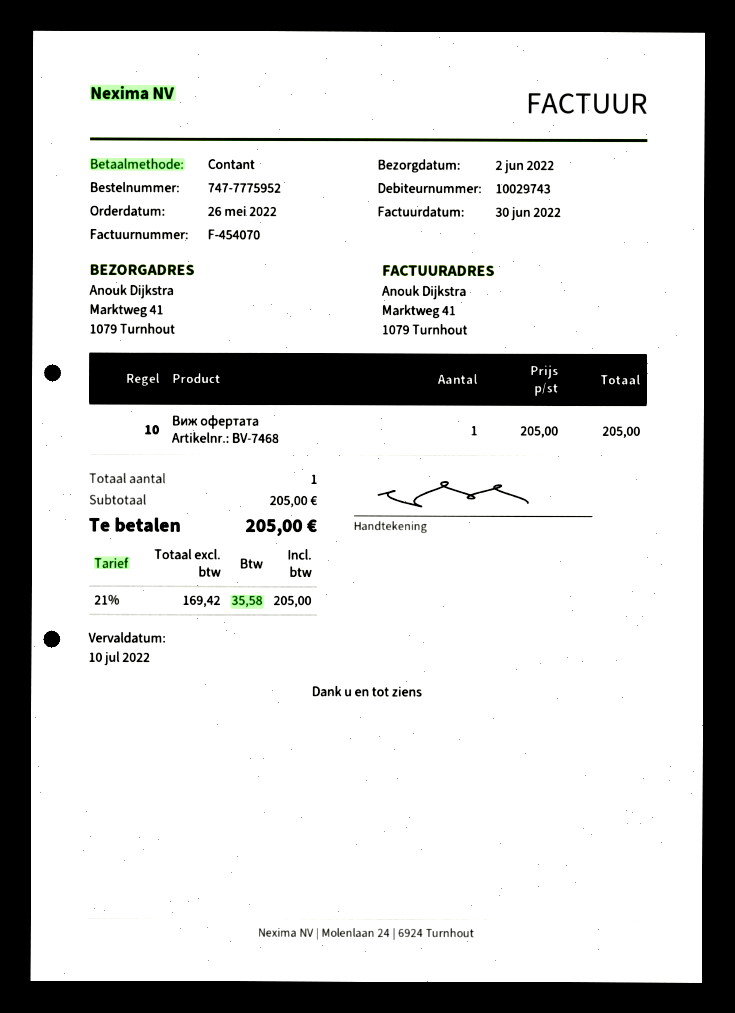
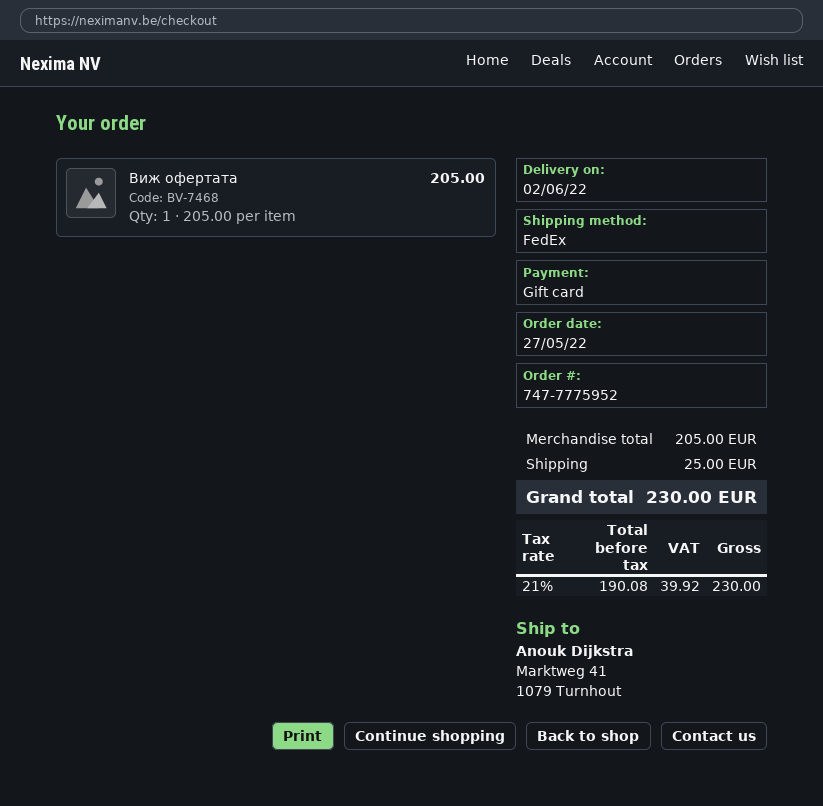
order date: 2022-05-26 -> 2022-05-27
payment method: cash -> gift card
shipping: none -> 25.00
net: 169.42 -> 190.08
tax: 21% = 35.58 -> 21% = 39.92
total: 205.00 -> 230.00

